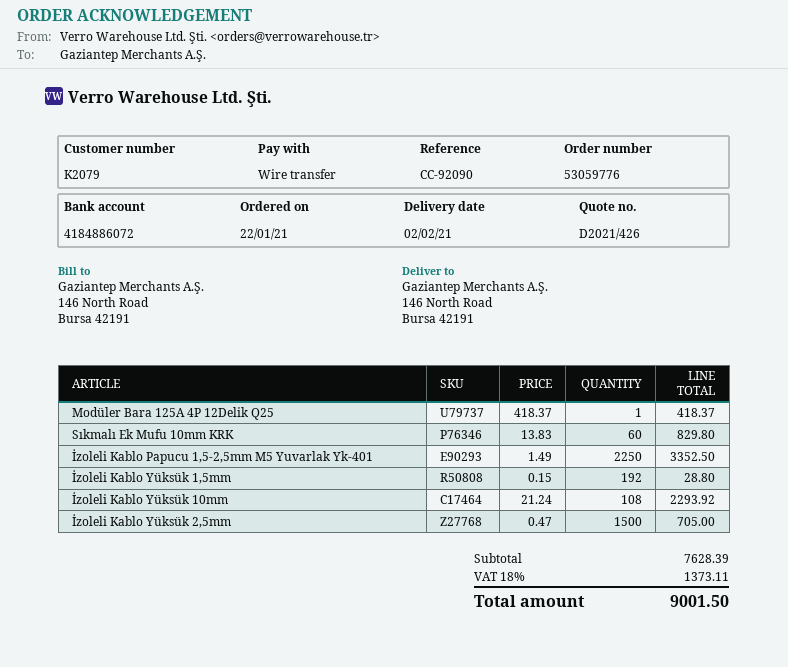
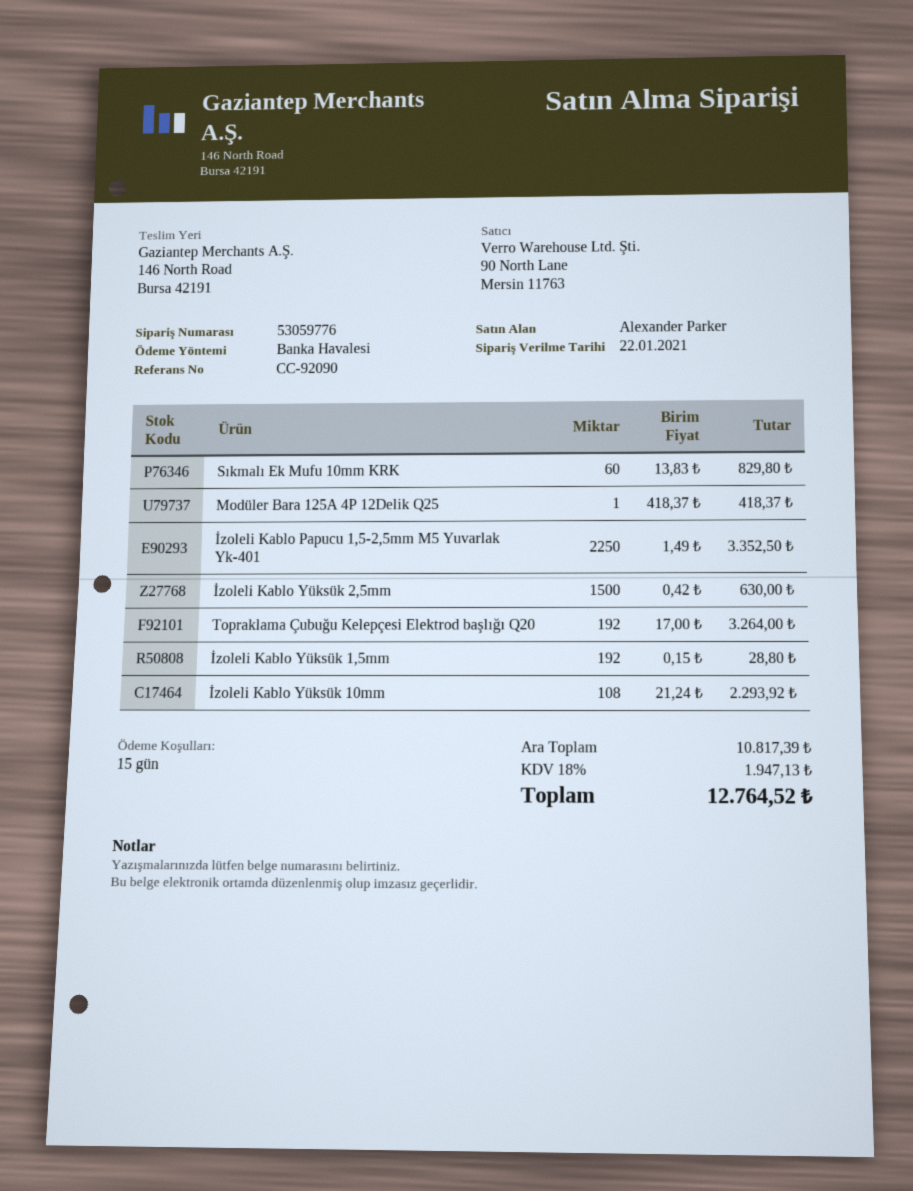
İzoleli Kablo Yüksük 2,5mm: 1500 x 0.47 = 705.00 -> 1500 x 0.42 = 630.00
Topraklama Çubuğu Kelepçesi Elektrod başlığı Q20: none -> 192 x 17.00 = 3264.00
subtotal: 7628.39 -> 10817.39
tax: 18% = 1373.11 -> 18% = 1947.13
total: 9001.50 -> 12764.52

